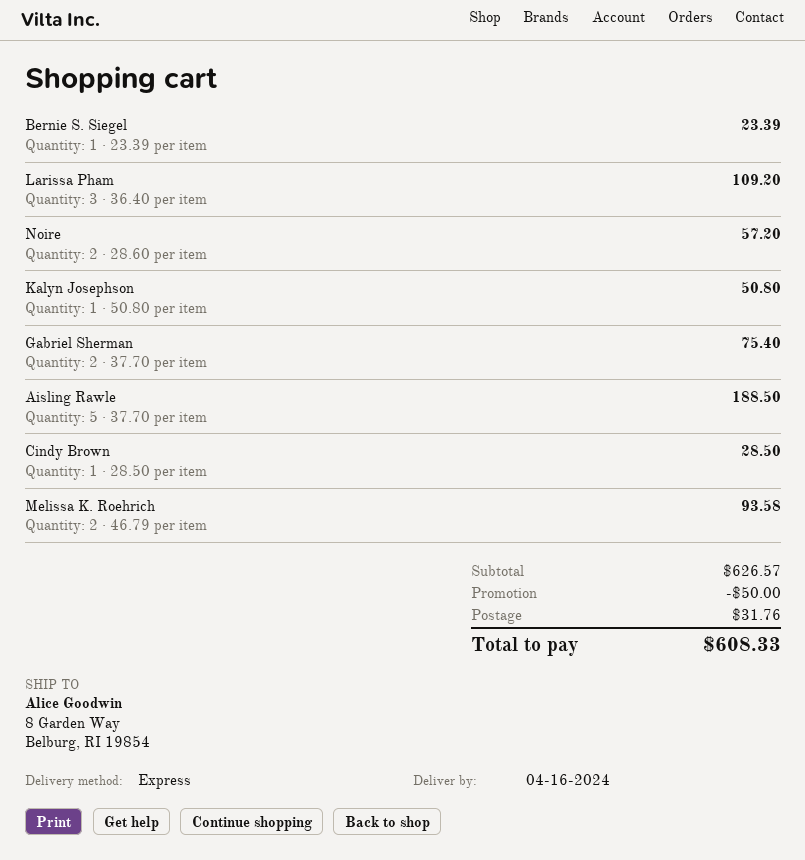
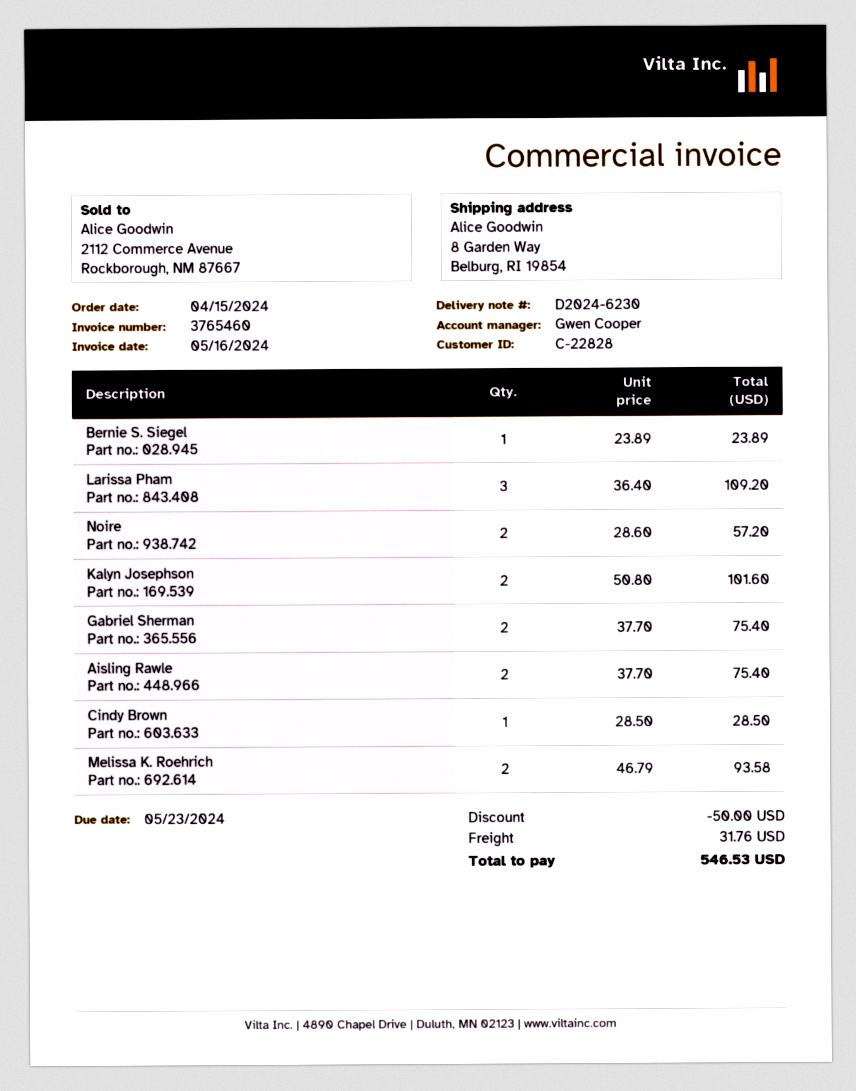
Bernie S. Siegel: 1 x 23.39 = 23.39 -> 1 x 23.89 = 23.89
Kalyn Josephson: 1 x 50.80 = 50.80 -> 2 x 50.80 = 101.60
Aisling Rawle: 5 x 37.70 = 188.50 -> 2 x 37.70 = 75.40
total: 608.33 -> 546.53

